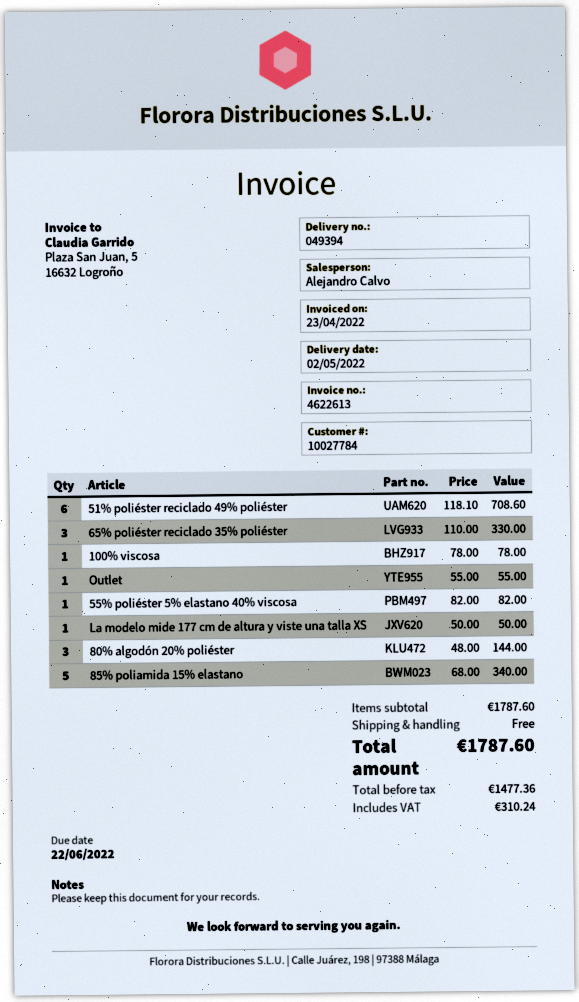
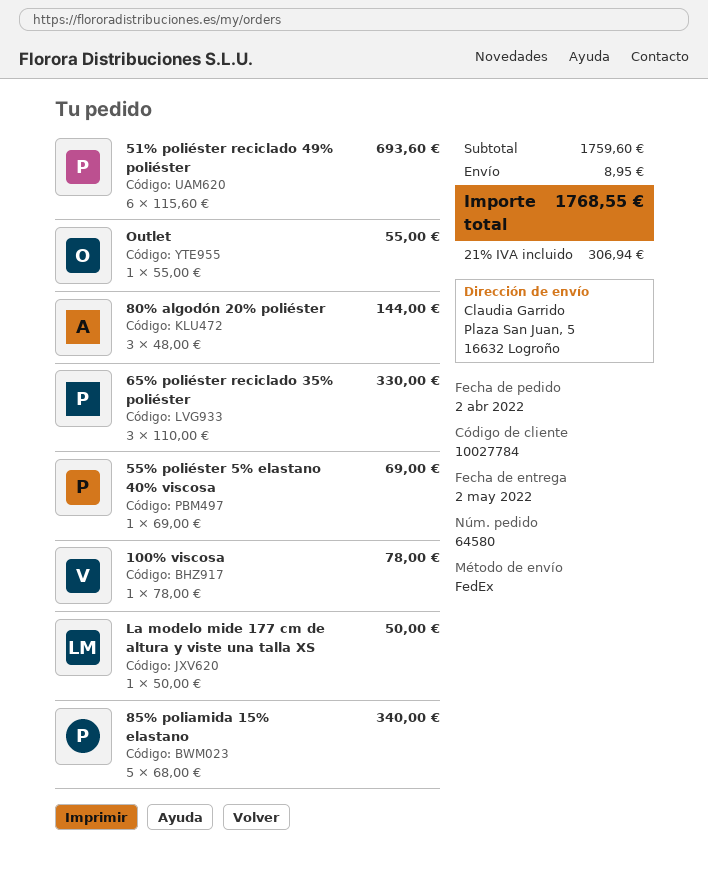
51% poliéster reciclado 49% poliéster: 6 x 118.10 = 708.60 -> 6 x 115.60 = 693.60
55% poliéster 5% elastano 40% viscosa: 1 x 82.00 = 82.00 -> 1 x 69.00 = 69.00
subtotal: 1787.60 -> 1759.60
shipping: 0.00 -> 8.95
tax: 310.24 -> 306.94
total: 1787.60 -> 1768.55

